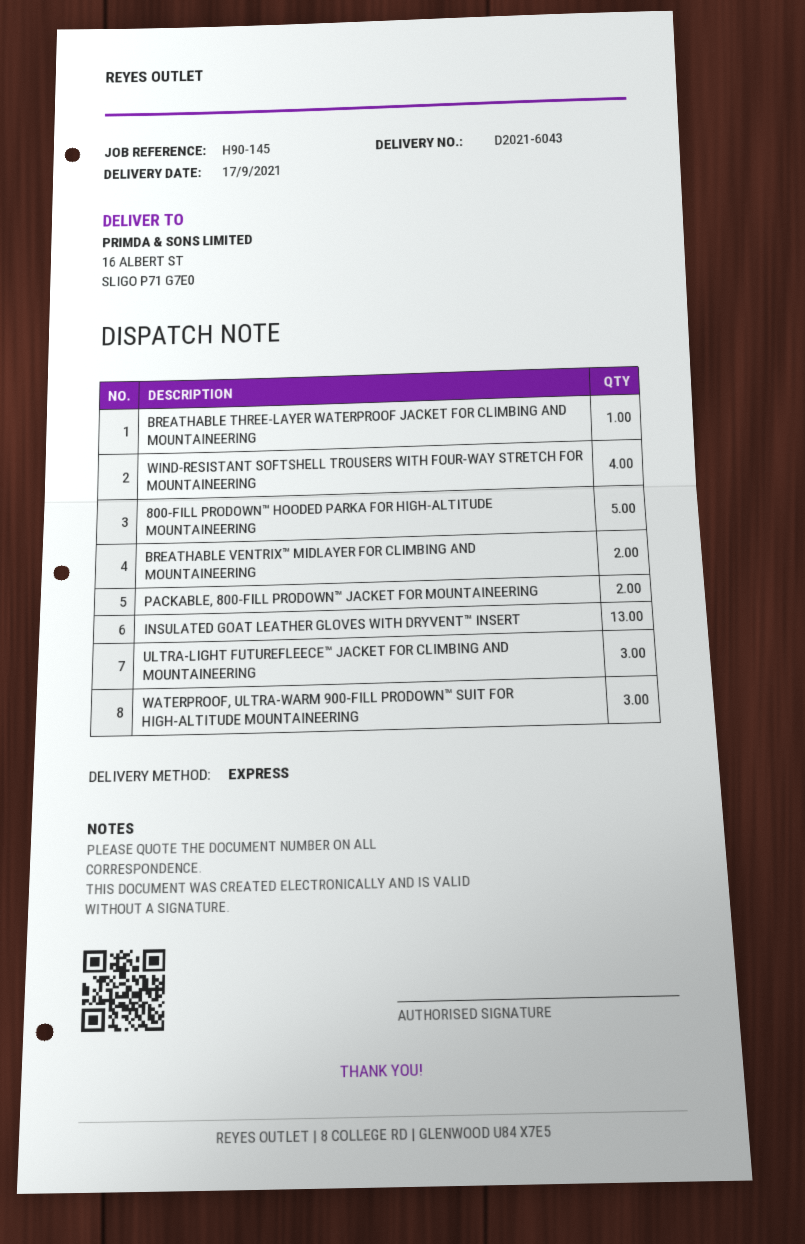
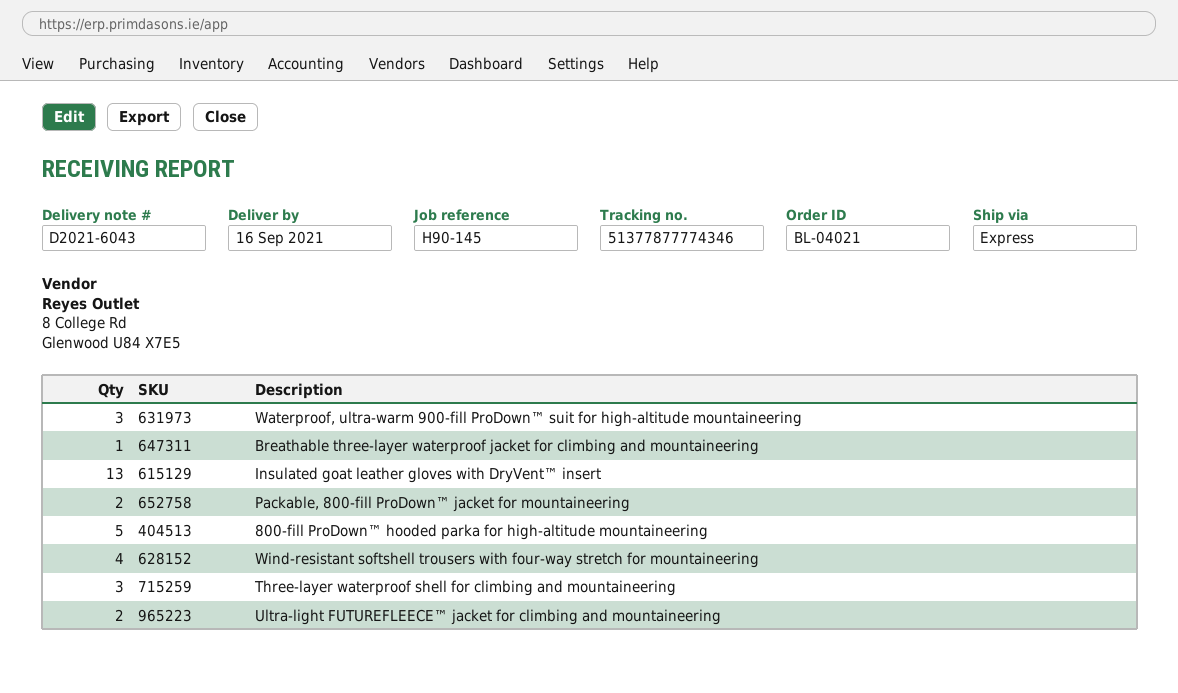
delivery date: 2021-09-17 -> 2021-09-16
BREATHABLE VENTRIX™ MIDLAYER FOR CLIMBING AND MOUNTAINEERING: 2 -> none
ULTRA-LIGHT FUTUREFLEECE™ JACKET FOR CLIMBING AND MOUNTAINEERING: 3 -> 2
Three-layer waterproof shell for climbing and mountaineering: none -> 3

